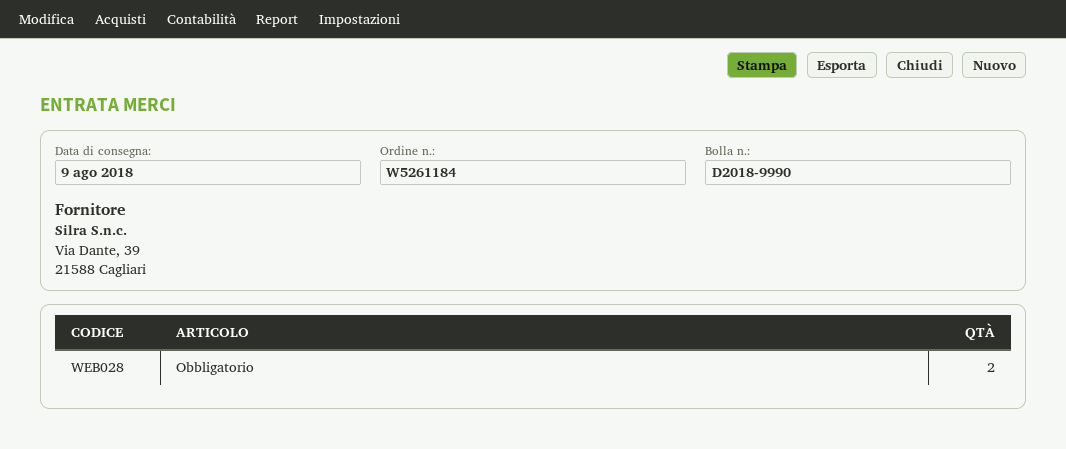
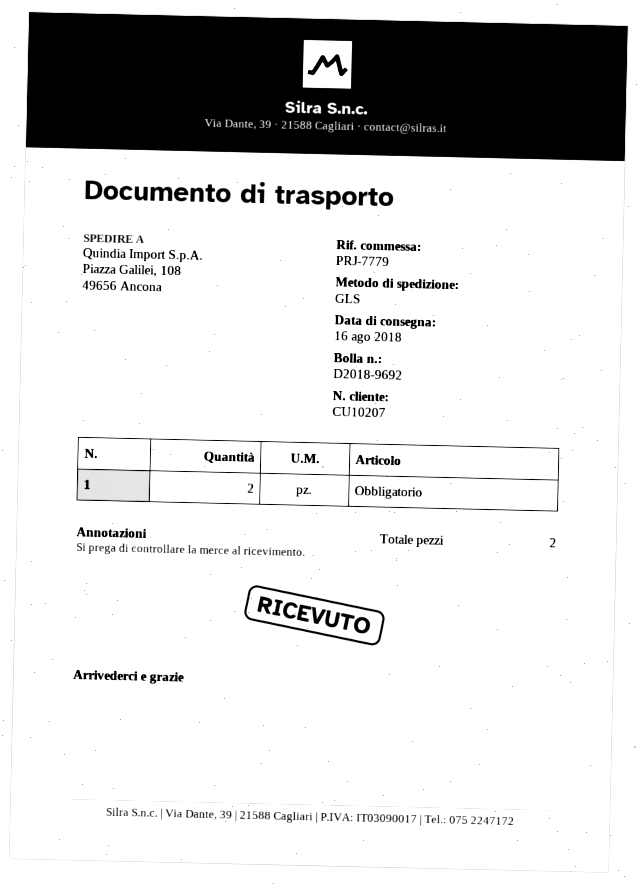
delivery note number: D2018-9990 -> D2018-9692
delivery date: 2018-08-09 -> 2018-08-16

